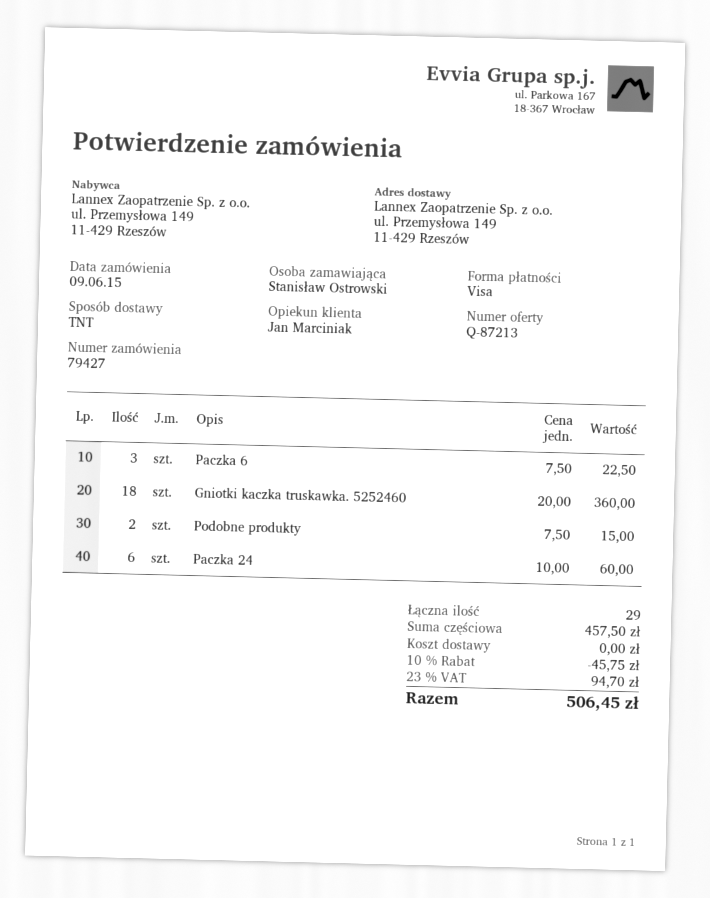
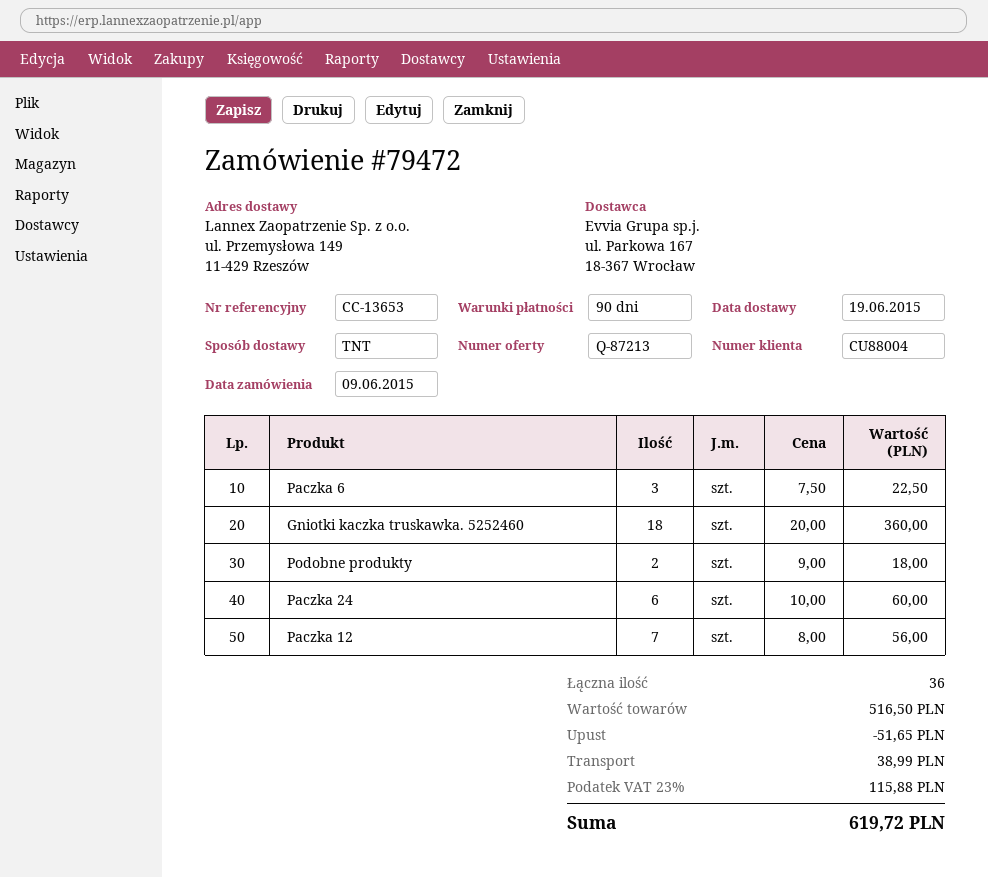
order number: 79427 -> 79472
Podobne produkty: 2 x 7.50 = 15.00 -> 2 x 9.00 = 18.00
Paczka 12: none -> 7 x 8.00 = 56.00
total quantity: 29 -> 36
subtotal: 457.50 -> 516.50
discount: 45.75 -> 51.65
shipping: 0.00 -> 38.99
tax: 23% = 94.70 -> 23% = 115.88
total: 506.45 -> 619.72

